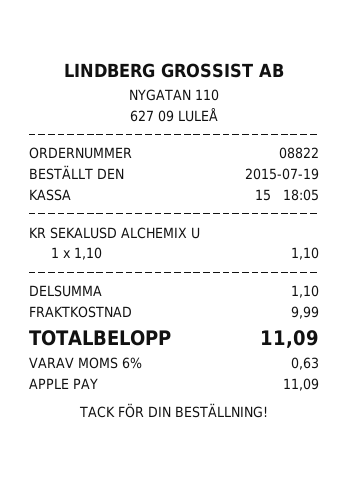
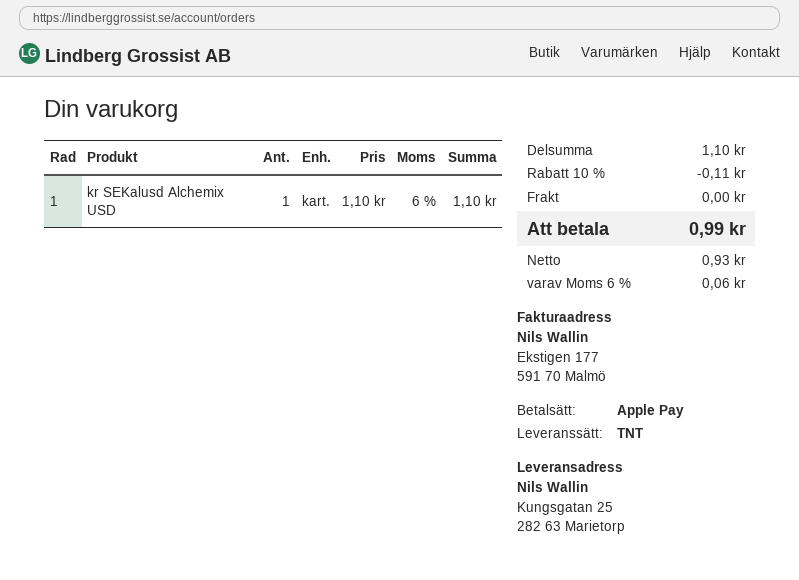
discount: none -> 10% = 0.11
shipping: 9.99 -> 0.00
tax: 6% = 0.63 -> 6% = 0.06
total: 11.09 -> 0.99

